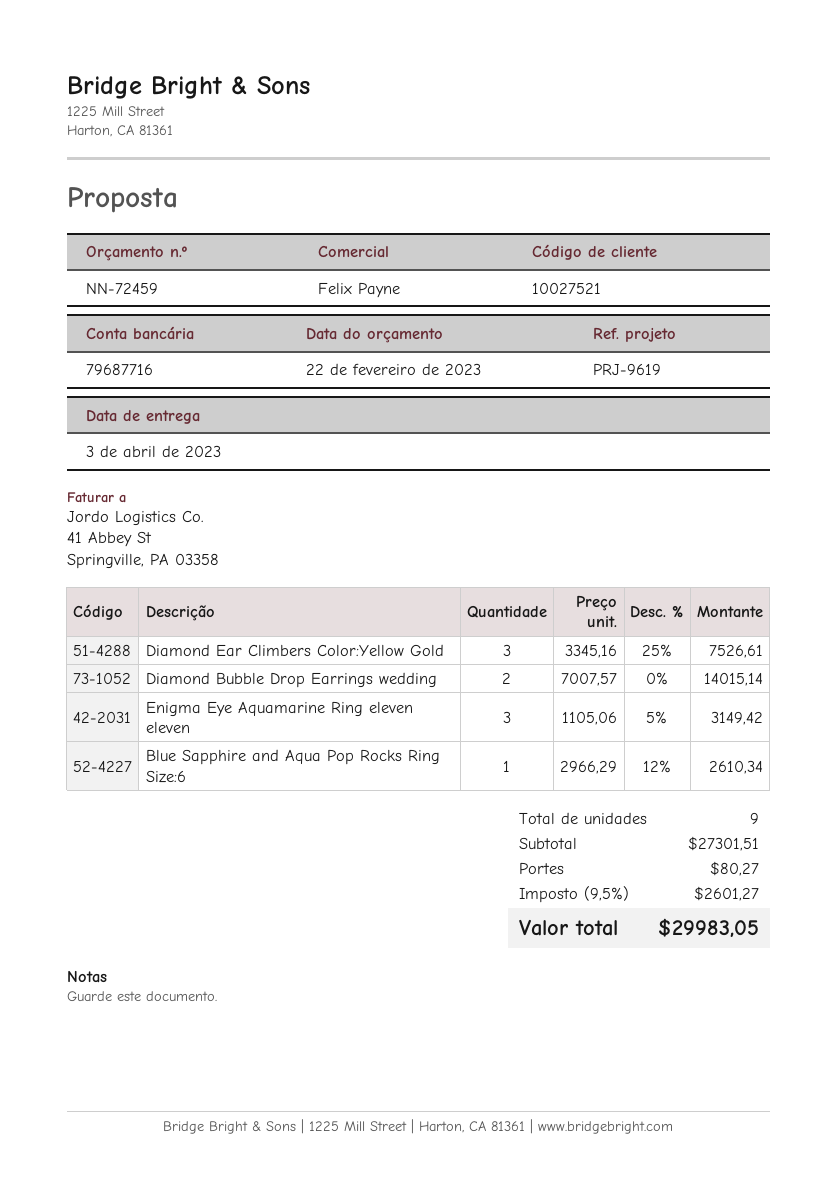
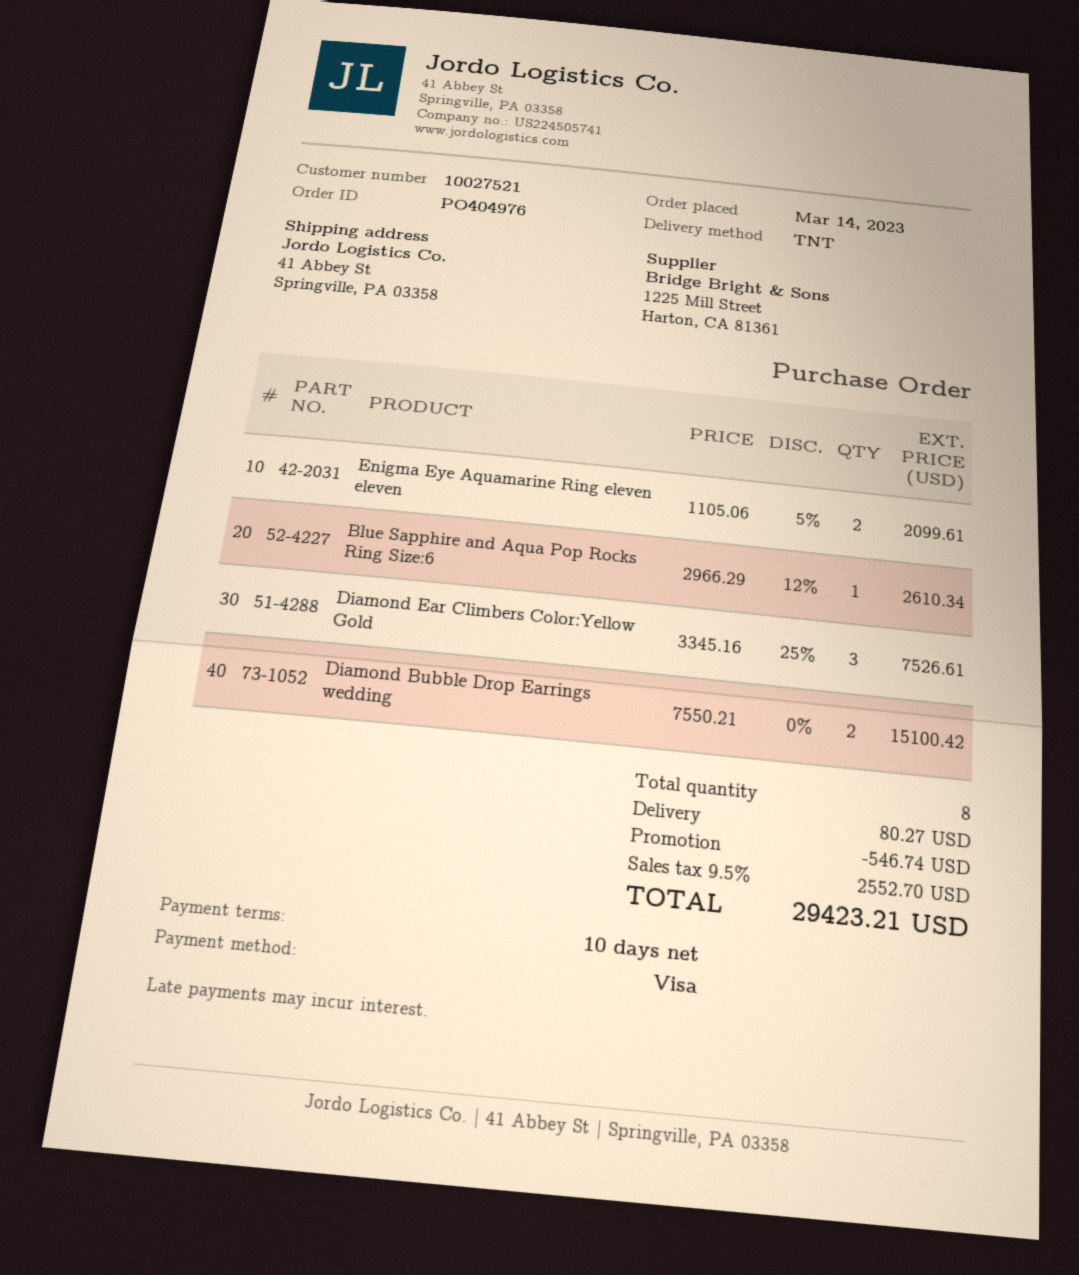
Diamond Bubble Drop Earrings wedding: 2 x 7007.57 = 14015.14 -> 2 x 7550.21 = 15100.42
Enigma Eye Aquamarine Ring eleven eleven: 3 x 1105.06 - 5% = 3149.42 -> 2 x 1105.06 - 5% = 2099.61
total quantity: 9 -> 8
discount: none -> 546.74
tax: 9.5% = 2601.27 -> 9.5% = 2552.70
total: 29983.05 -> 29423.21

